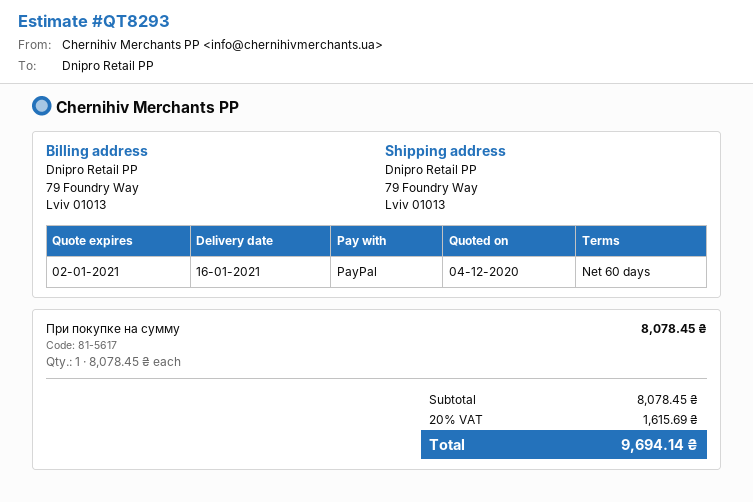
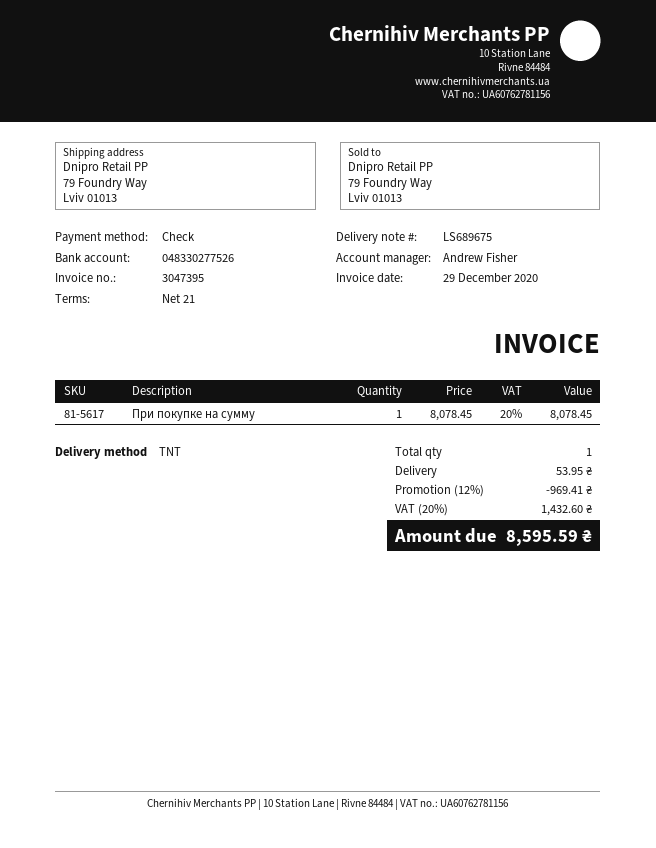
payment terms: 60 days -> 21 days
payment method: PayPal -> cheque
discount: none -> 12% = 969.41
shipping: none -> 53.95
tax: 20% = 1615.69 -> 20% = 1432.60
total: 9694.14 -> 8595.59

